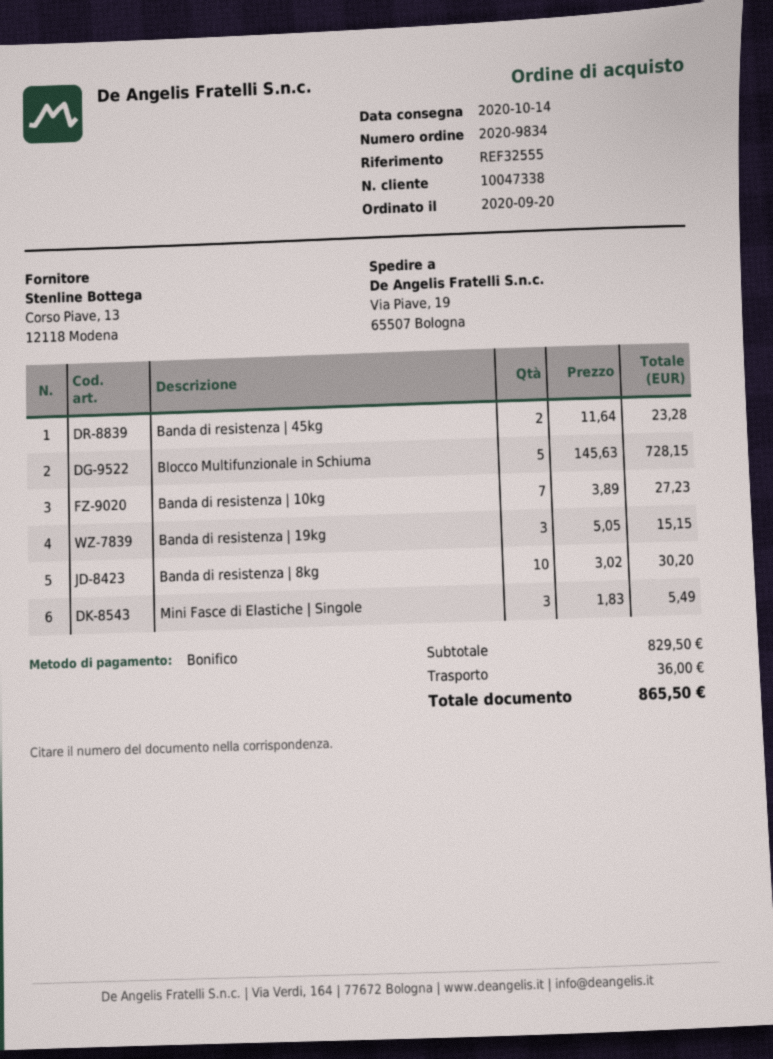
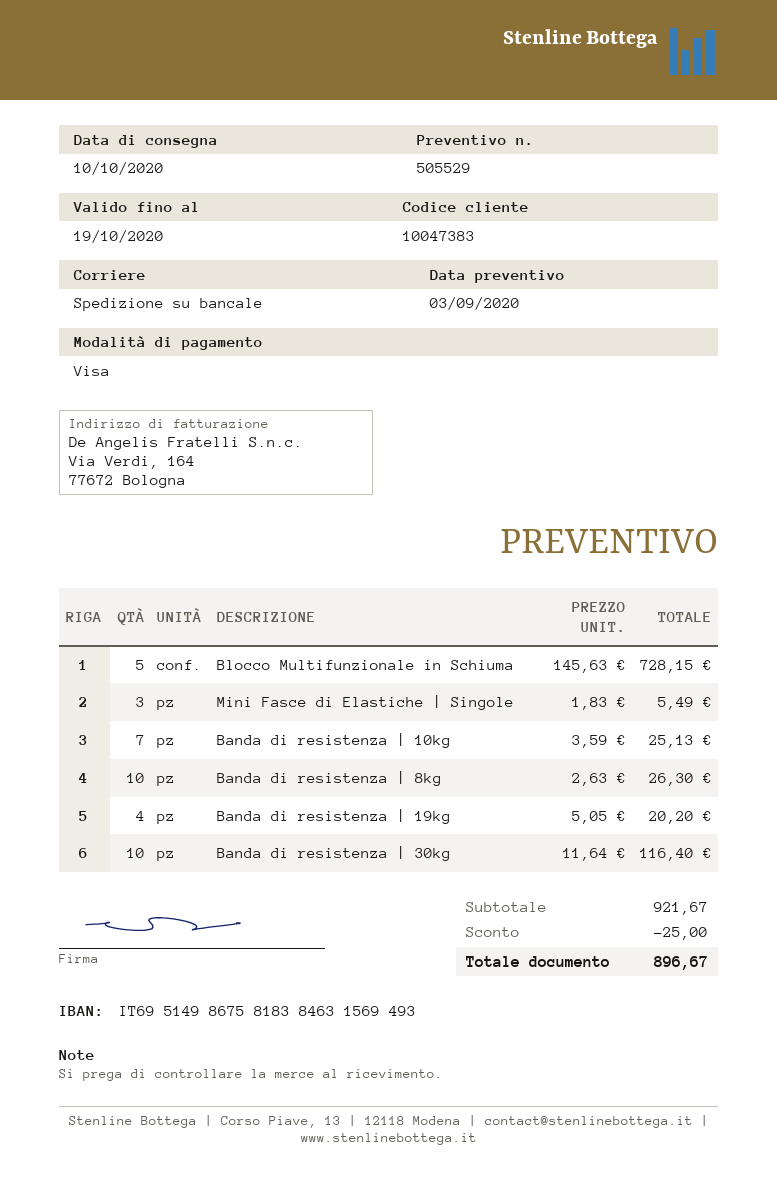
delivery date: 2020-10-14 -> 2020-10-10
customer number: 10047338 -> 10047383
payment method: bank transfer -> Visa
Banda di resistenza | 45kg: 2 x 11.64 = 23.28 -> none
Banda di resistenza | 10kg: 7 x 3.89 = 27.23 -> 7 x 3.59 = 25.13
Banda di resistenza | 19kg: 3 x 5.05 = 15.15 -> 4 x 5.05 = 20.20
Banda di resistenza | 8kg: 10 x 3.02 = 30.20 -> 10 x 2.63 = 26.30
Banda di resistenza | 30kg: none -> 10 x 11.64 = 116.40
subtotal: 829.50 -> 921.67
discount: none -> 25.00
shipping: 36.00 -> none
total: 865.50 -> 896.67

